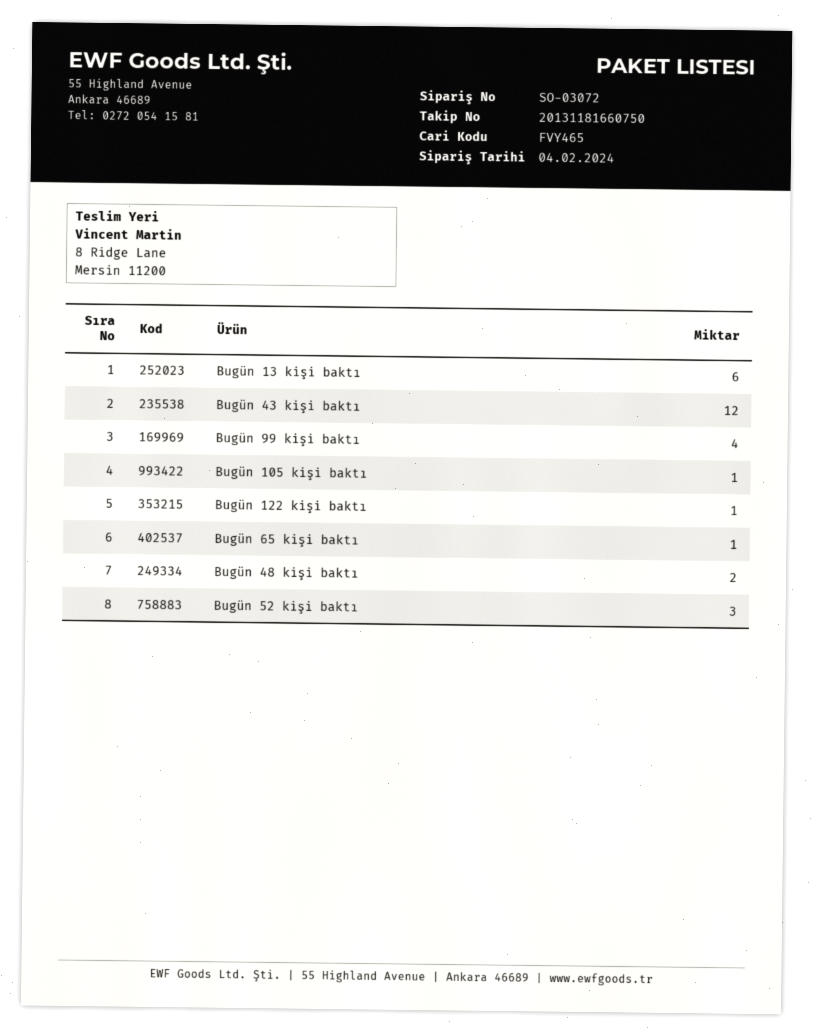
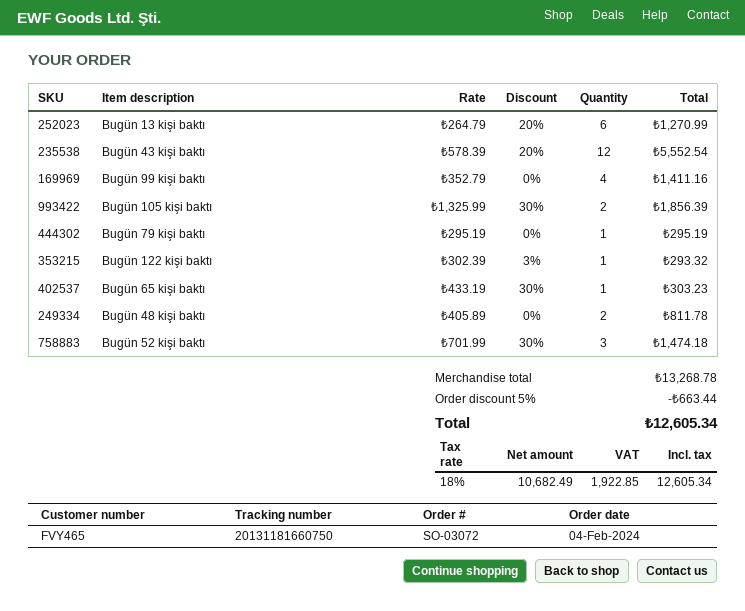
Bugün 105 kişi baktı: 1 -> 2
Bugün 79 kişi baktı: none -> 1

